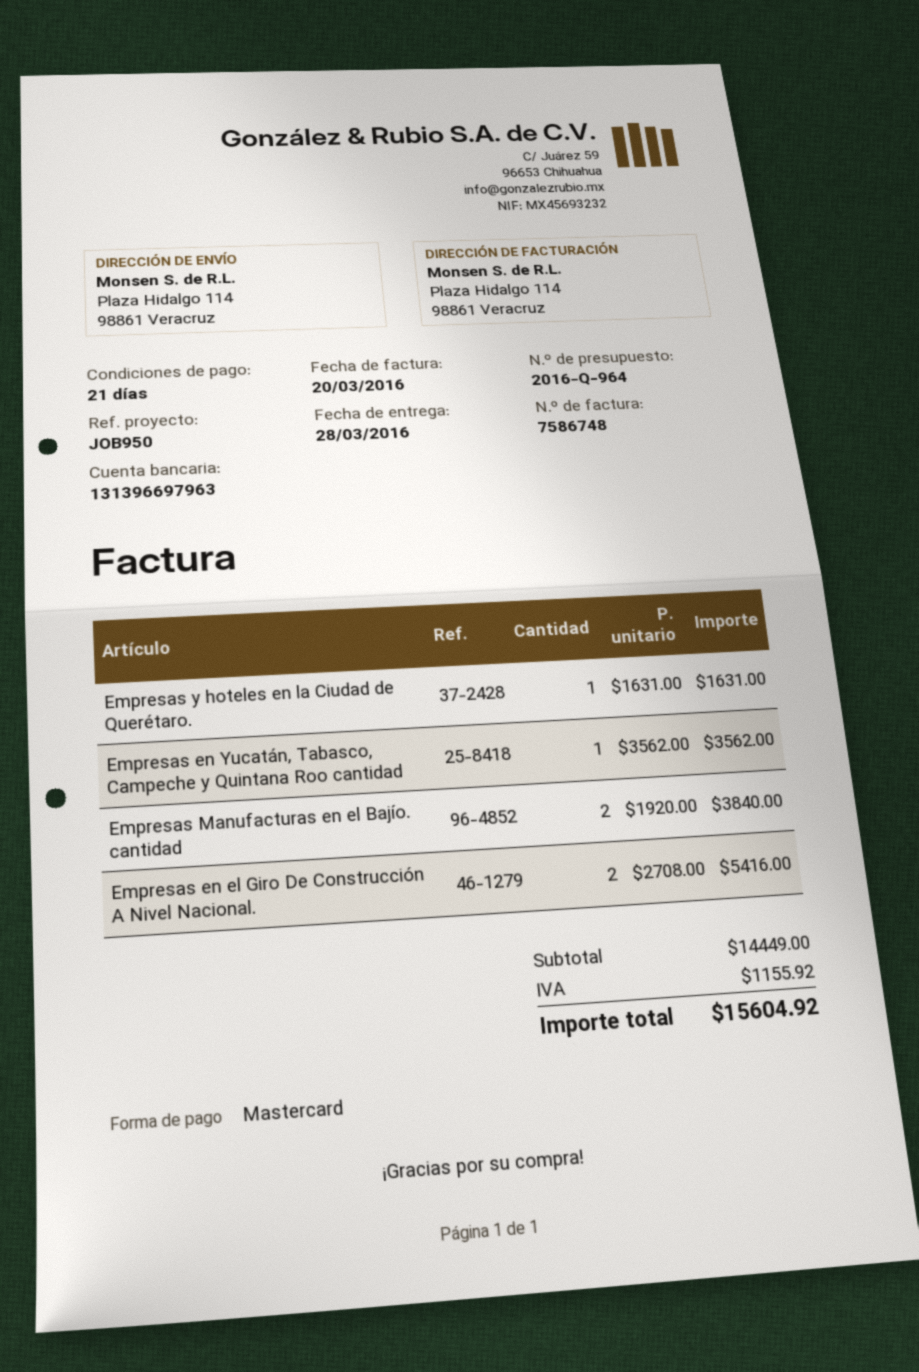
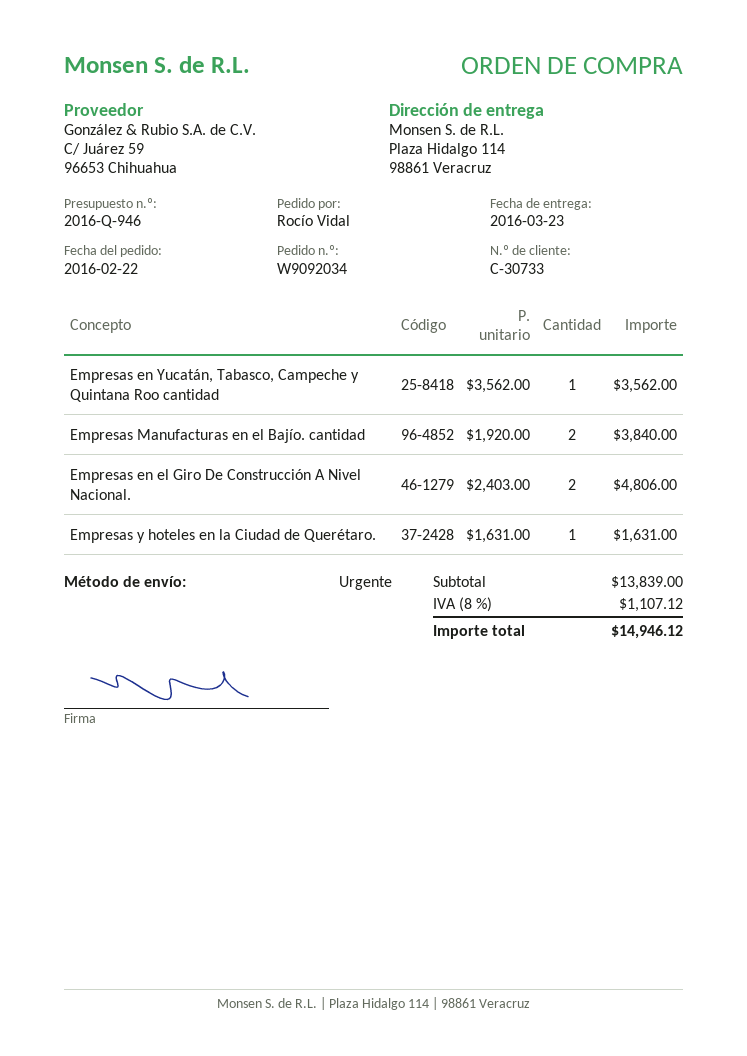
quote number: 2016-Q-964 -> 2016-Q-946
delivery date: 2016-03-28 -> 2016-03-23
Empresas en el Giro De Construcción A Nivel Nacional.: 2 x 2708.00 = 5416.00 -> 2 x 2403.00 = 4806.00
subtotal: 14449.00 -> 13839.00
tax: 1155.92 -> 1107.12
total: 15604.92 -> 14946.12

